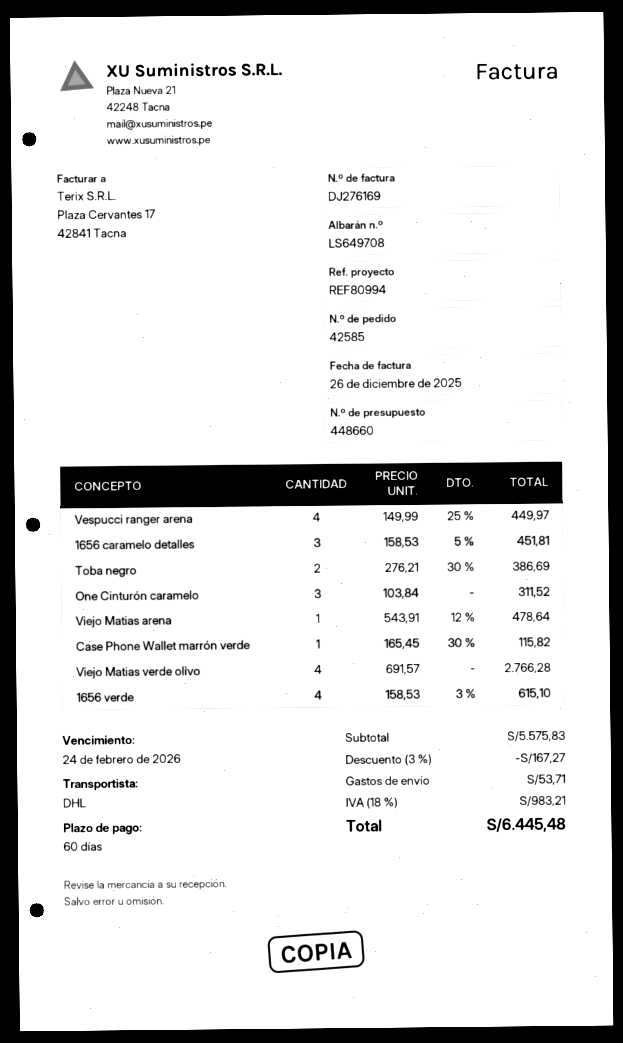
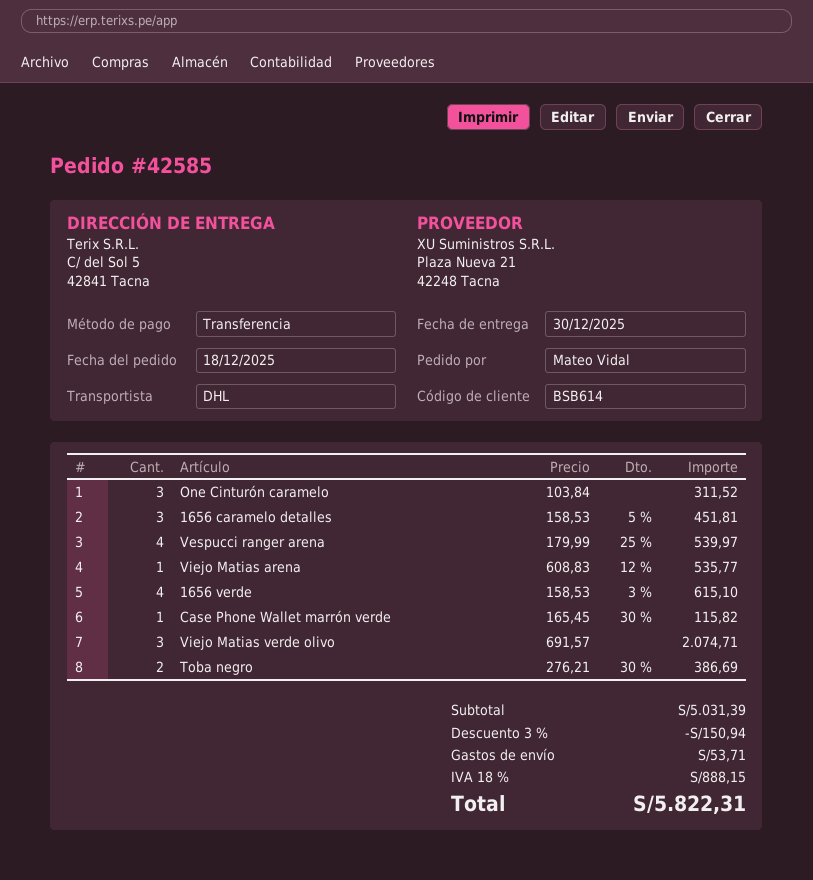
Vespucci ranger arena: 4 x 149.99 - 25% = 449.97 -> 4 x 179.99 - 25% = 539.97
Viejo Matias arena: 1 x 543.91 - 12% = 478.64 -> 1 x 608.83 - 12% = 535.77
Viejo Matias verde olivo: 4 x 691.57 = 2766.28 -> 3 x 691.57 = 2074.71
subtotal: 5575.83 -> 5031.39
discount: 3% = 167.27 -> 3% = 150.94
tax: 18% = 983.21 -> 18% = 888.15
total: 6445.48 -> 5822.31

